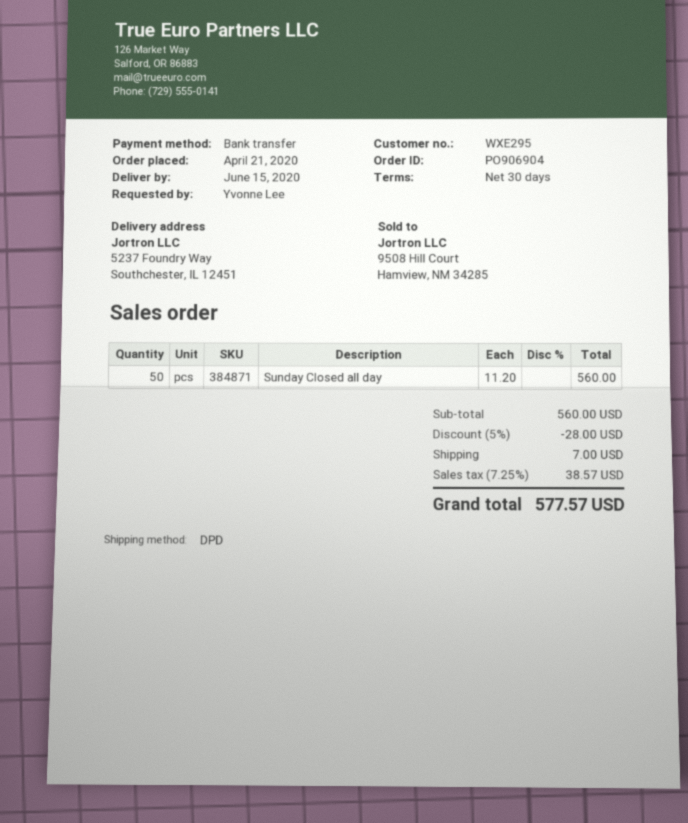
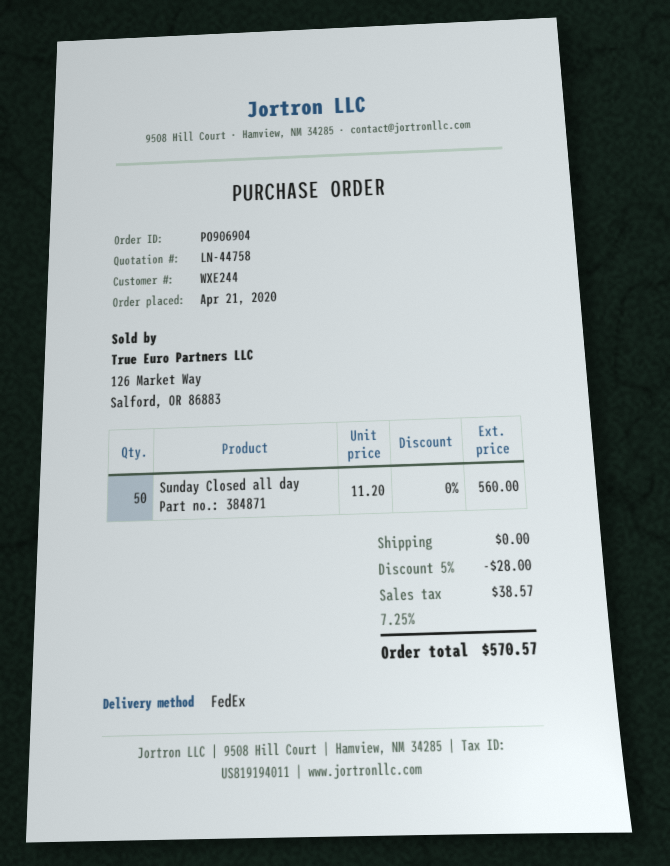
customer number: WXE295 -> WXE244
shipping method: DPD -> FedEx
shipping: 7.00 -> 0.00
total: 577.57 -> 570.57

